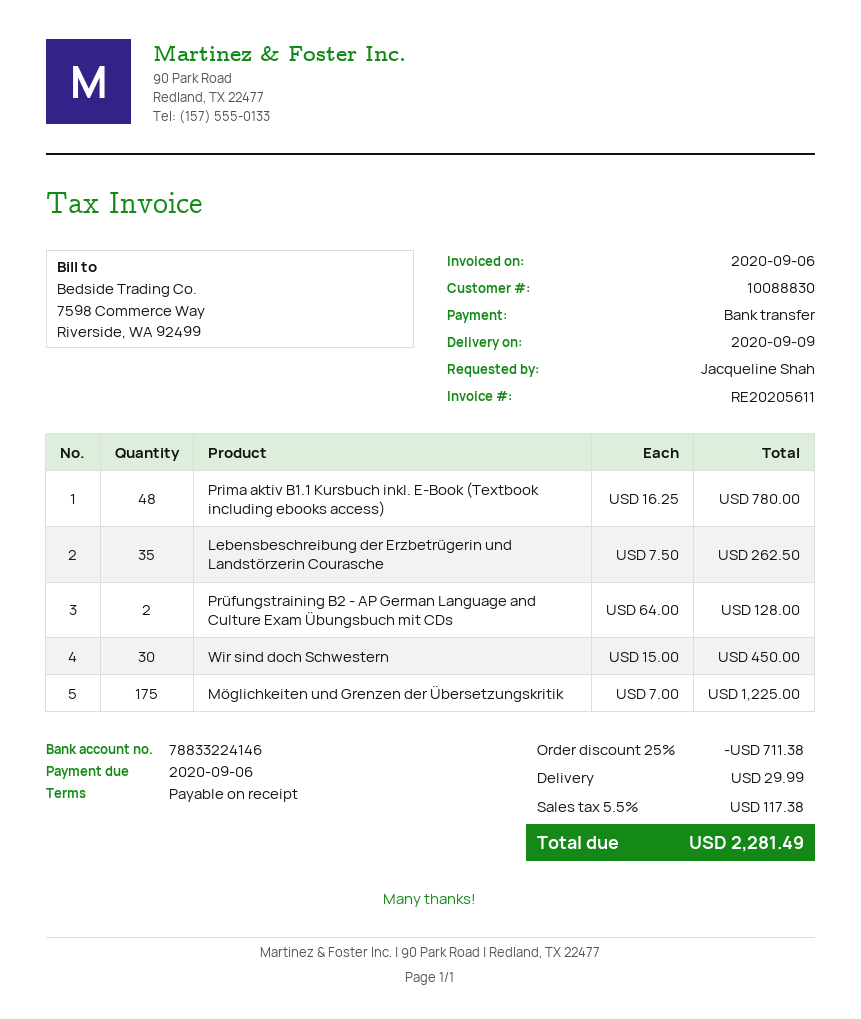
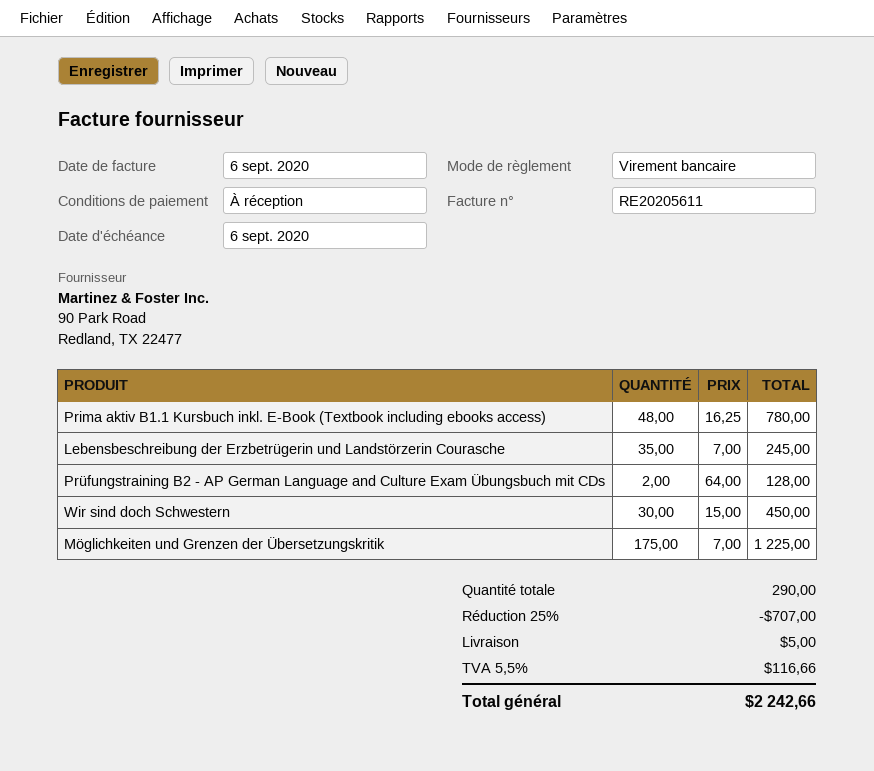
Lebensbeschreibung der Erzbetrügerin und Landstörzerin Courasche: 35 x 7.50 = 262.50 -> 35 x 7.00 = 245.00
discount: 25% = 711.38 -> 25% = 707.00
shipping: 29.99 -> 5.00
tax: 5.5% = 117.38 -> 5.5% = 116.66
total: 2281.49 -> 2242.66

